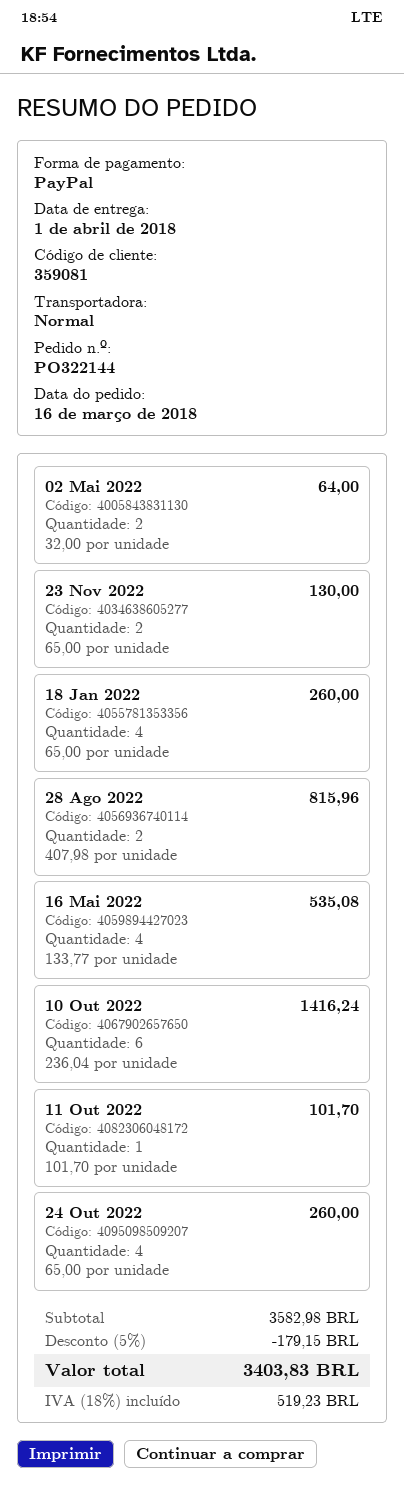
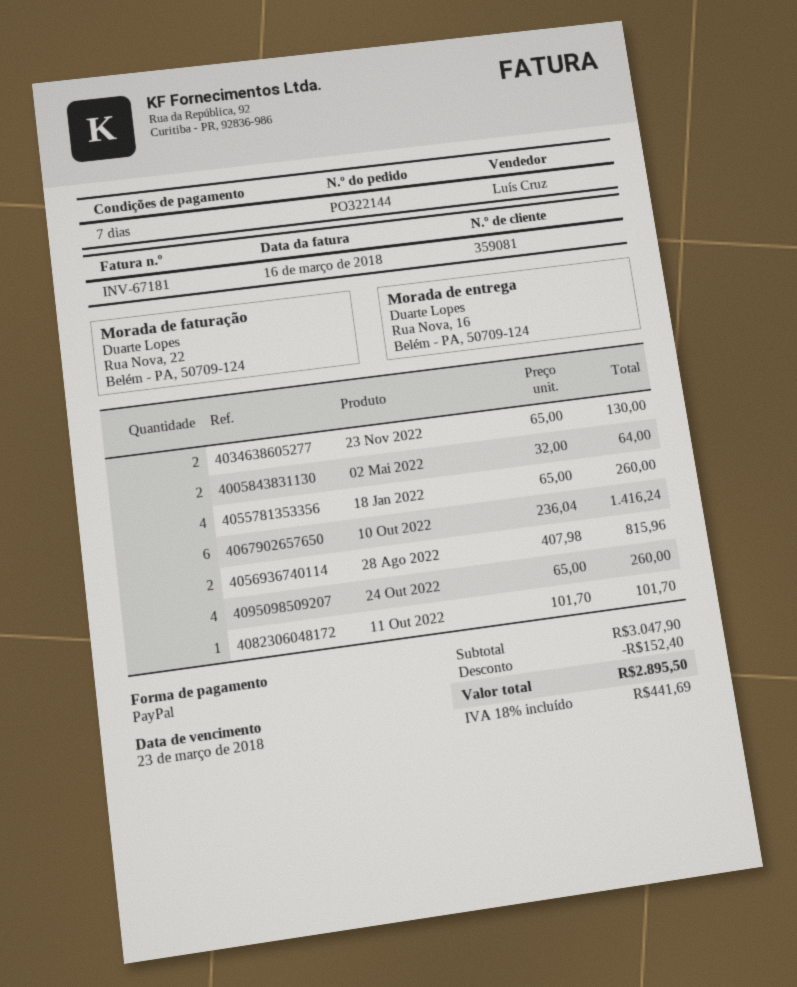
16 Mai 2022: 4 x 133.77 = 535.08 -> none
subtotal: 3582.98 -> 3047.90
discount: 179.15 -> 152.40
tax: 18% = 519.23 -> 18% = 441.69
total: 3403.83 -> 2895.50

